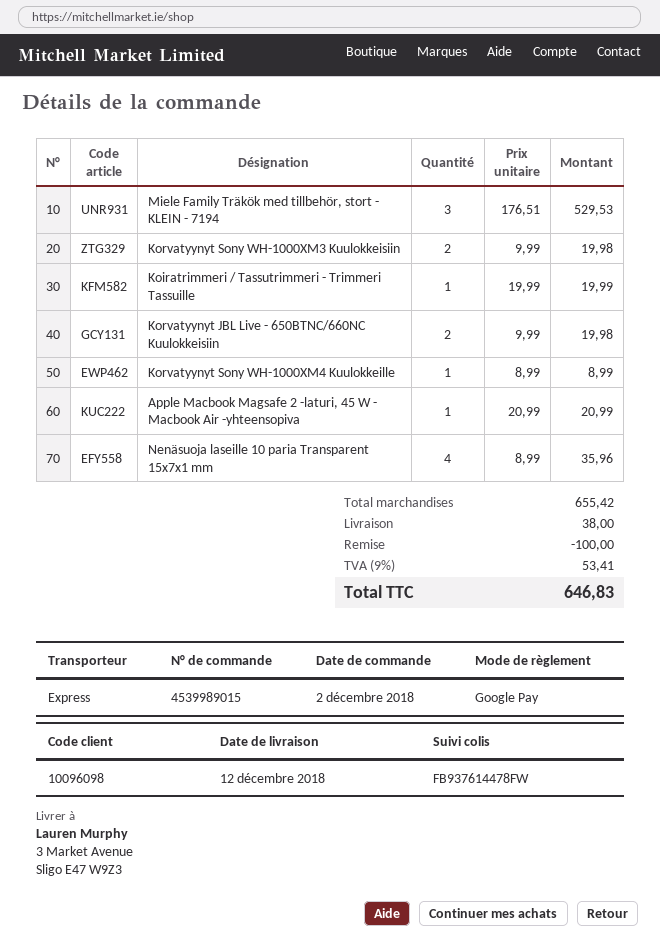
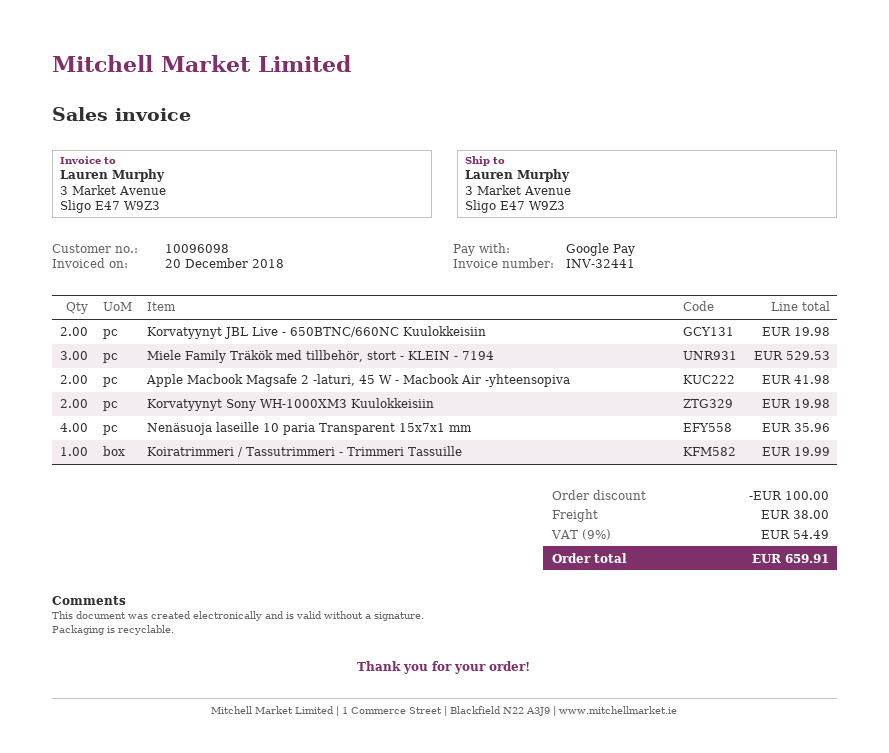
Korvatyynyt Sony WH-1000XM4 Kuulokkeille: 1 for 8.99 -> none
Apple Macbook Magsafe 2 -laturi, 45 W - Macbook Air -yhteensopiva: 1 for 20.99 -> 2 for 41.98
tax: 9% = 53.41 -> 9% = 54.49
total: 646.83 -> 659.91

